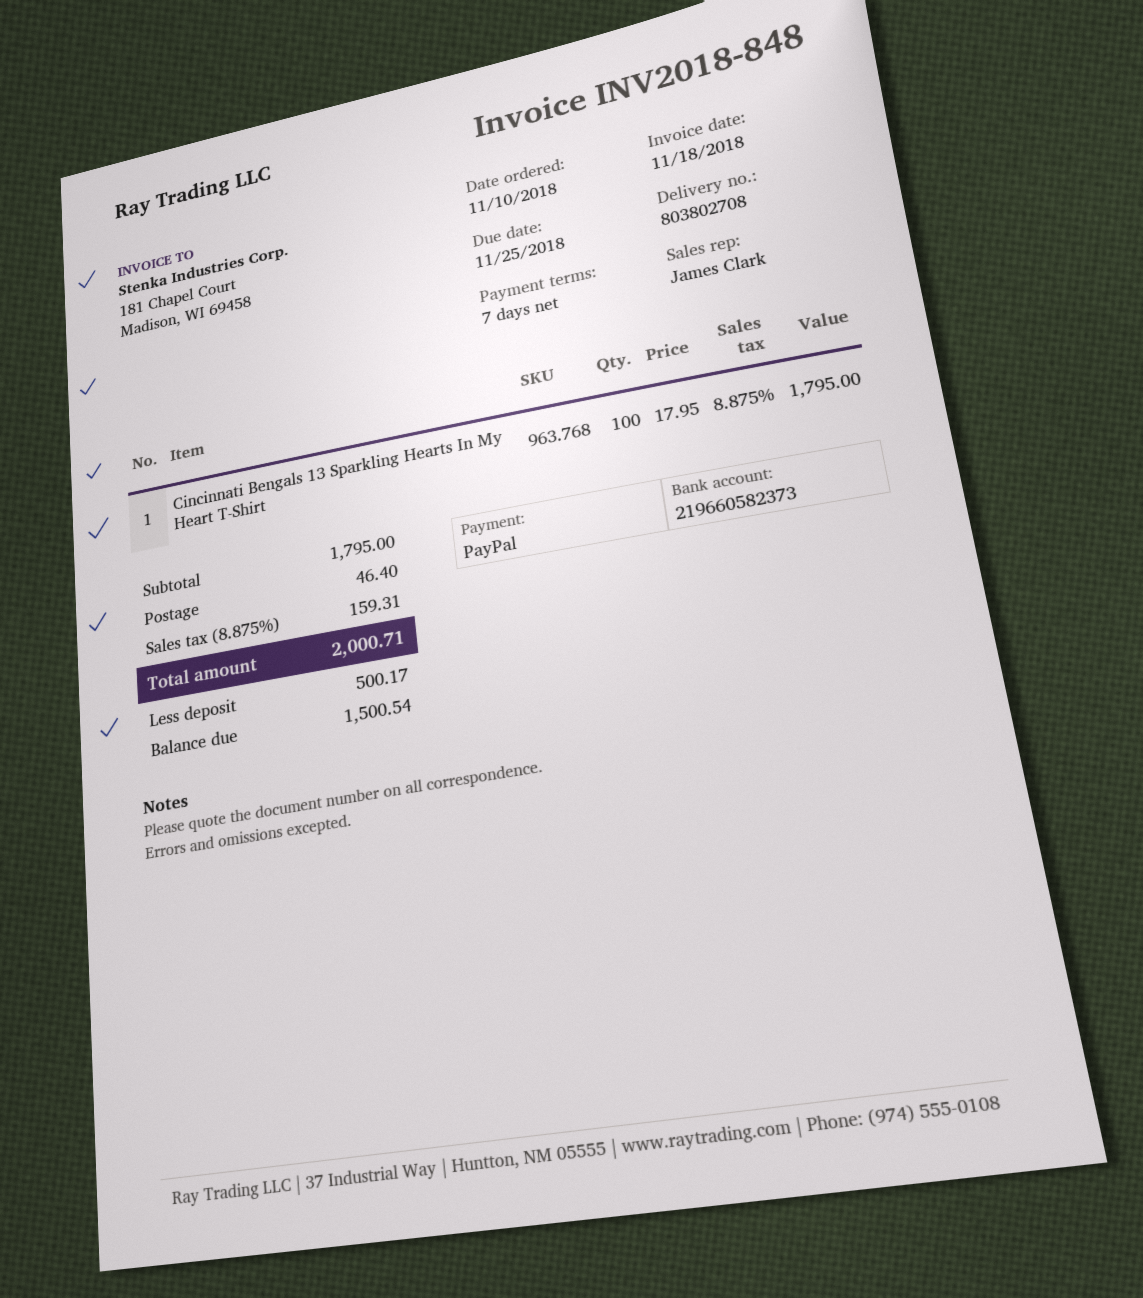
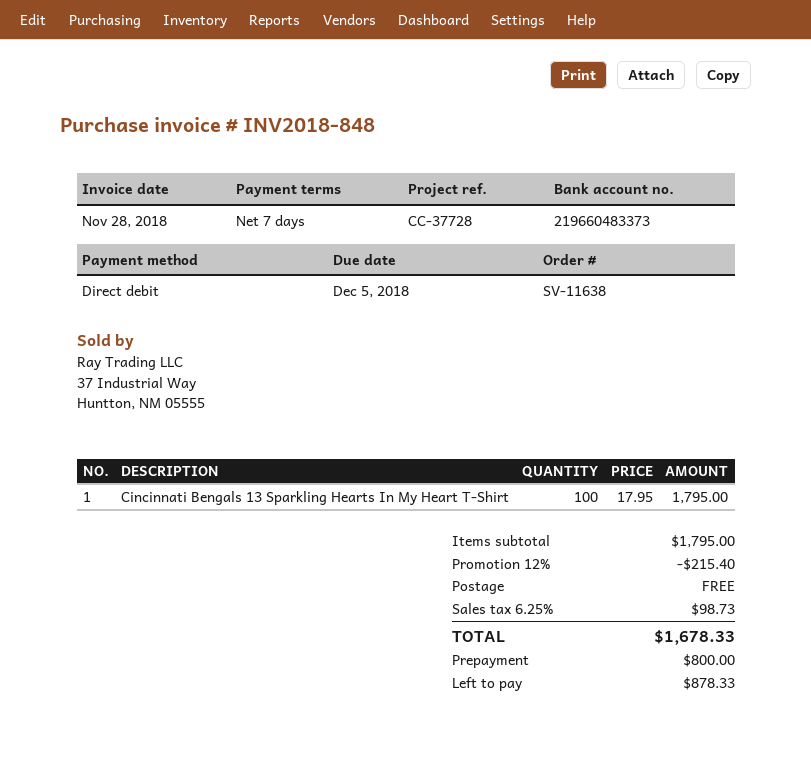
invoice date: 2018-11-18 -> 2018-11-28
due date: 2018-11-25 -> 2018-12-05
payment method: PayPal -> direct debit
bank account: 219660582373 -> 219660483373
discount: none -> 12% = 215.40
shipping: 46.40 -> 0.00
tax: 8.875% = 159.31 -> 6.25% = 98.73
total: 2000.71 -> 1678.33
deposit: 500.17 -> 800.00
balance: 1500.54 -> 878.33

